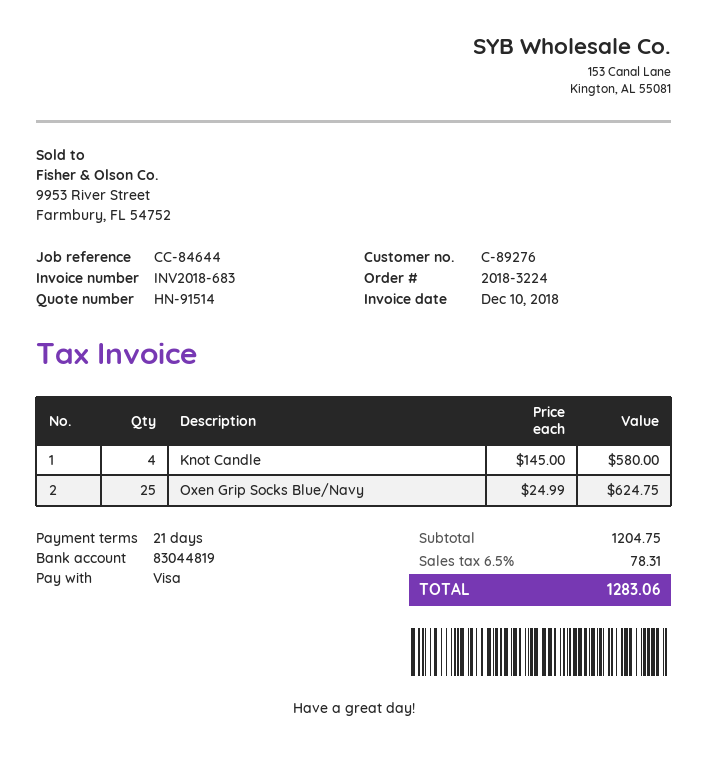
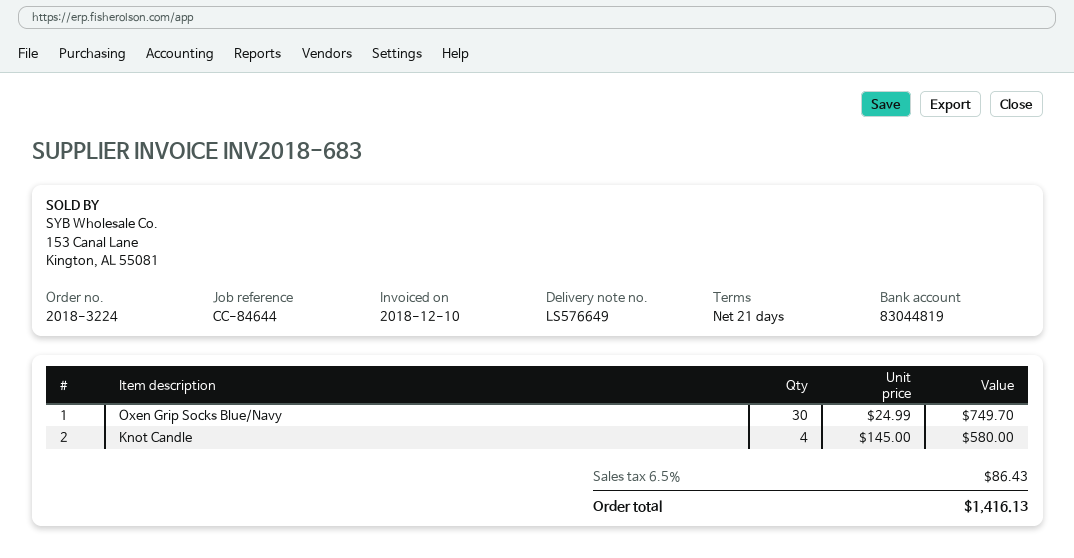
Oxen Grip Socks Blue/Navy: 25 x 24.99 = 624.75 -> 30 x 24.99 = 749.70
tax: 6.5% = 78.31 -> 6.5% = 86.43
total: 1283.06 -> 1416.13

